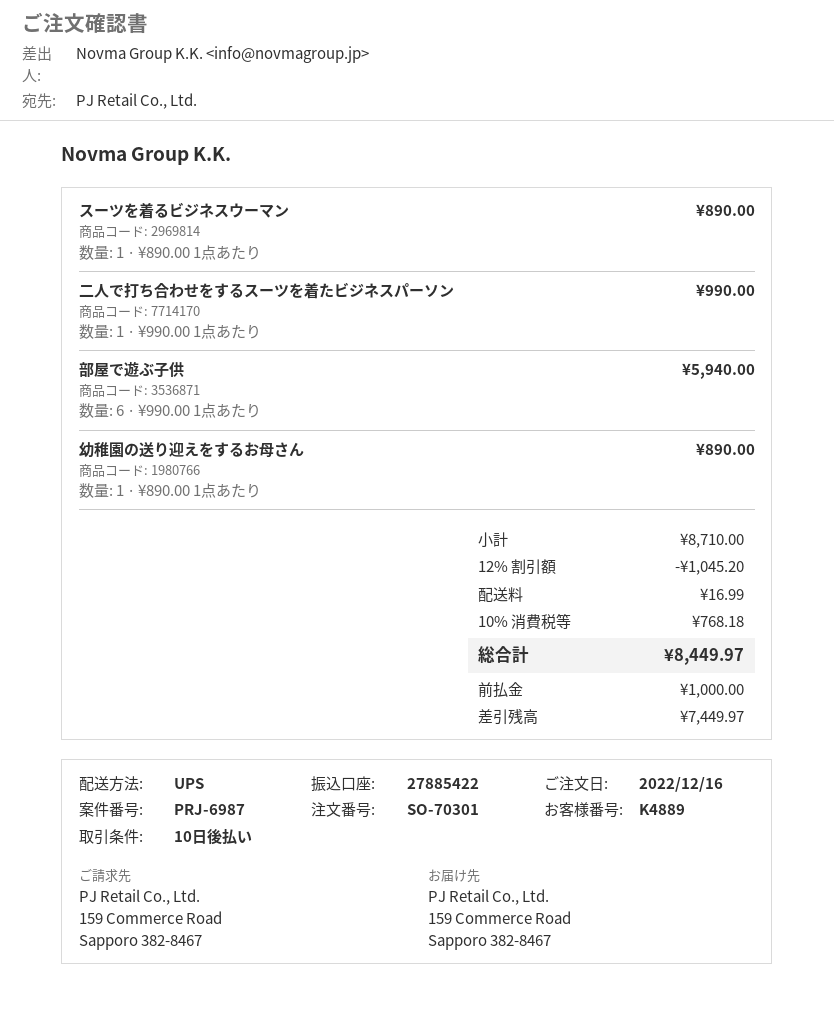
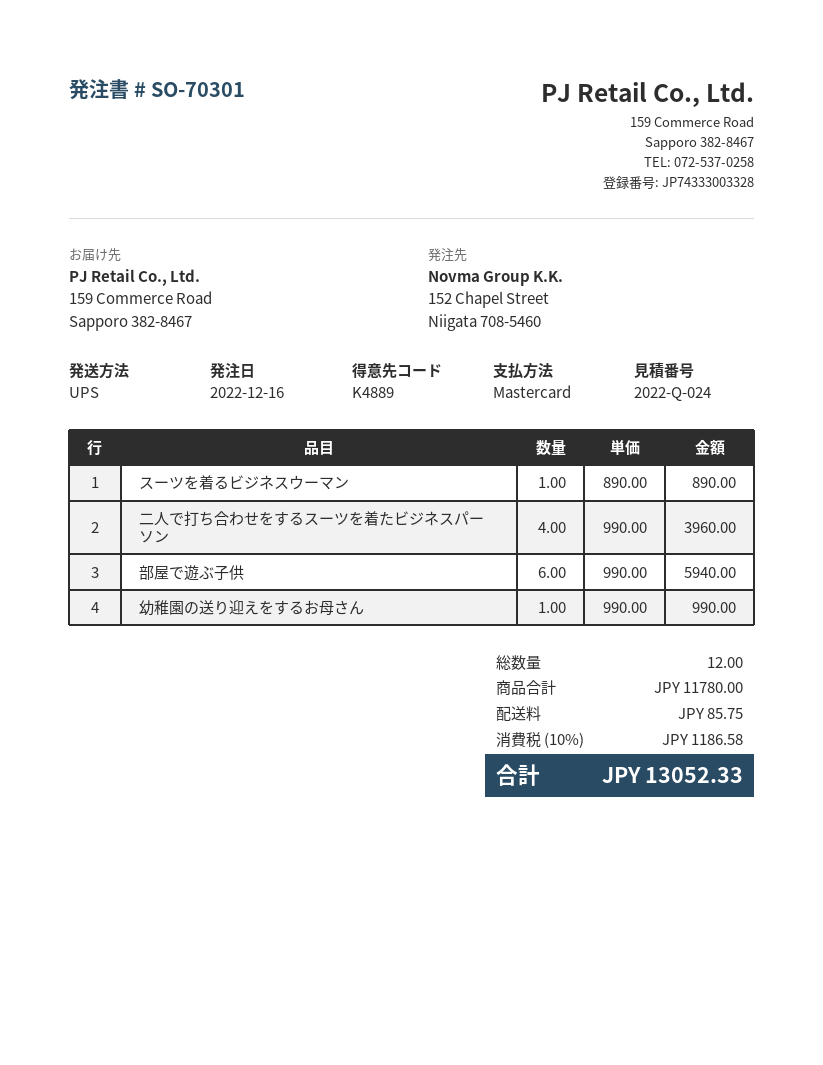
二人で打ち合わせをするスーツを着たビジネスパーソン: 1 x 990.00 = 990.00 -> 4 x 990.00 = 3960.00
幼稚園の送り迎えをするお母さん: 1 x 890.00 = 890.00 -> 1 x 990.00 = 990.00
subtotal: 8710.00 -> 11780.00
discount: 12% = 1045.20 -> none
shipping: 16.99 -> 85.75
tax: 10% = 768.18 -> 10% = 1186.58
total: 8449.97 -> 13052.33

